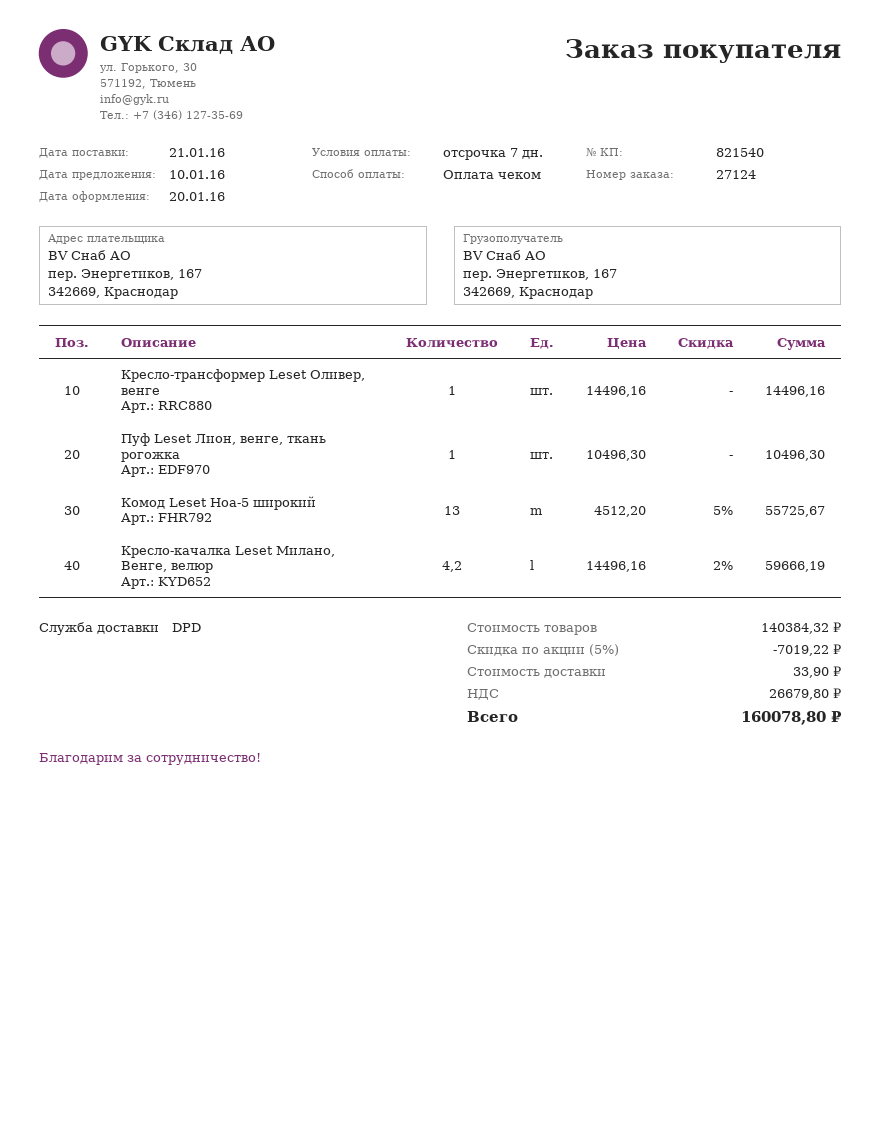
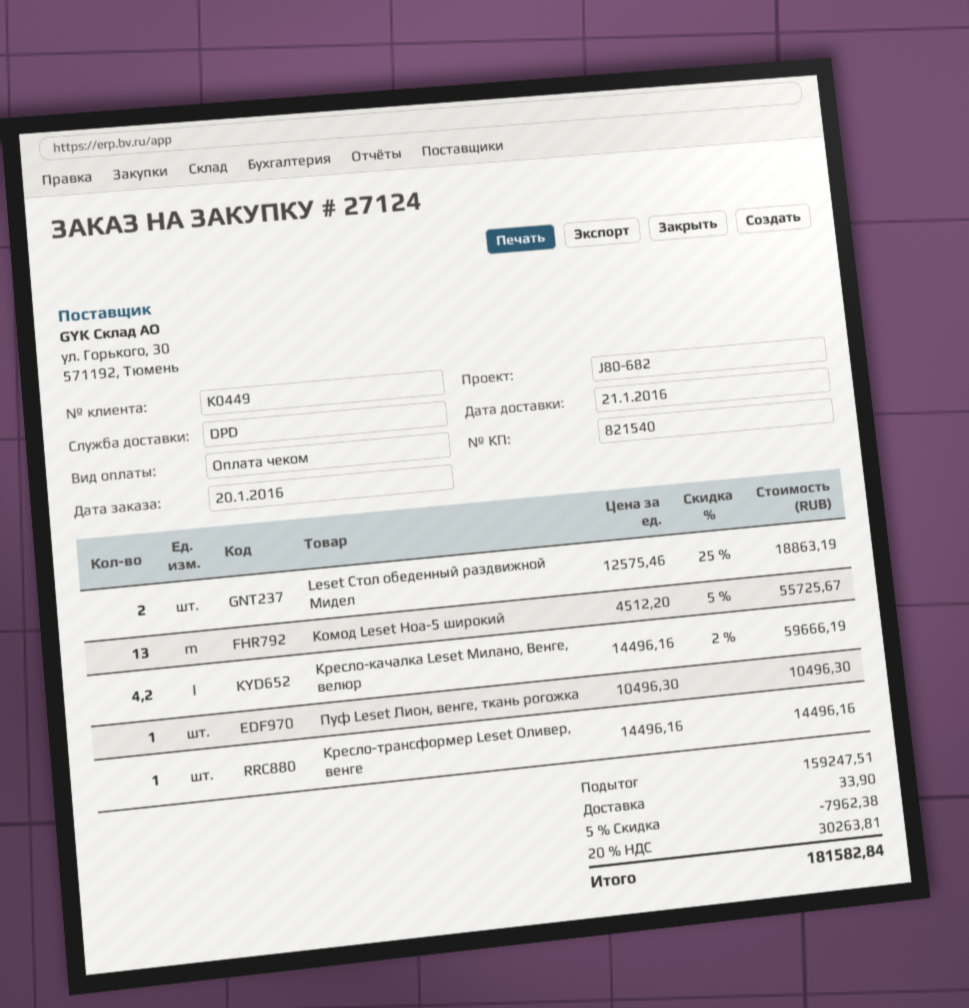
Leset Стол обеденный раздвижной Мидел: none -> 2 x 12575.46 - 25% = 18863.19
subtotal: 140384.32 -> 159247.51
discount: 5% = 7019.22 -> 5% = 7962.38
tax: 26679.80 -> 30263.81
total: 160078.80 -> 181582.84

